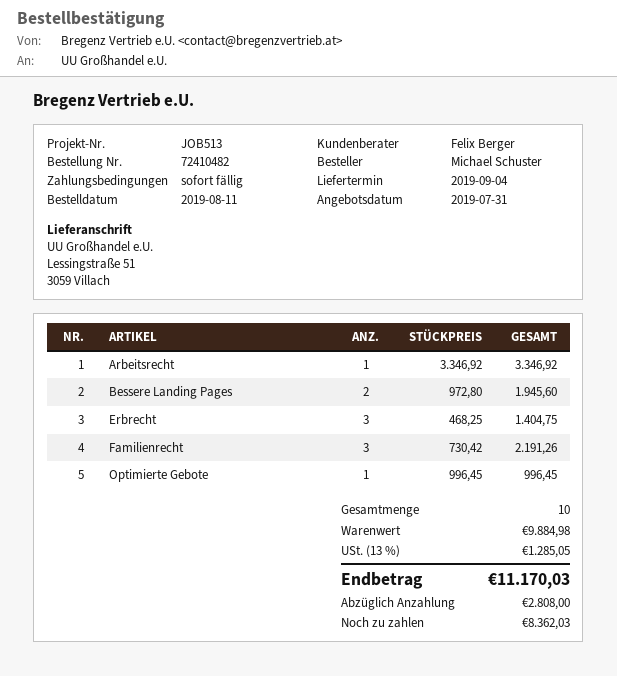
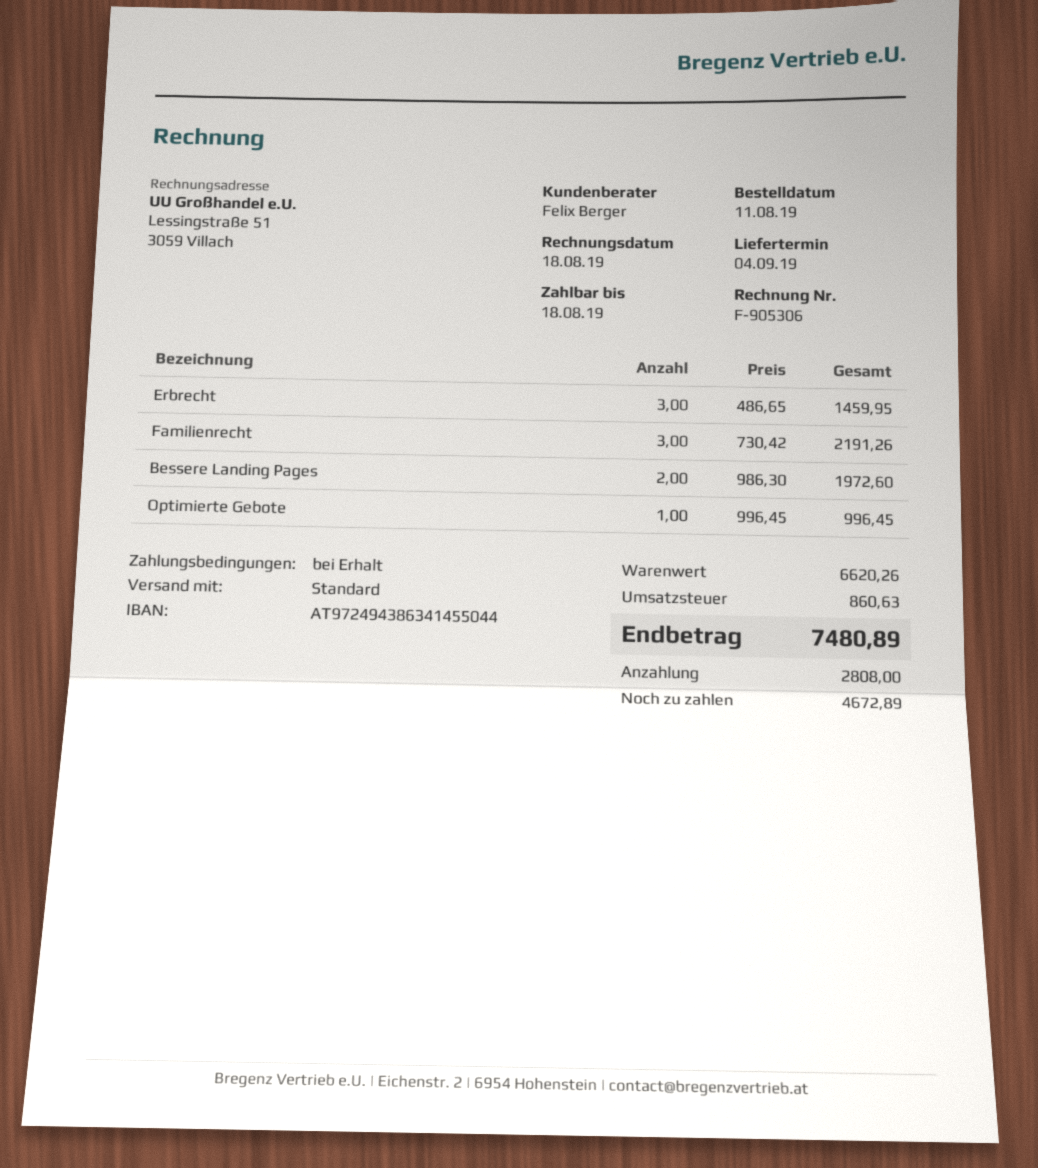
Arbeitsrecht: 1 x 3346.92 = 3346.92 -> none
Bessere Landing Pages: 2 x 972.80 = 1945.60 -> 2 x 986.30 = 1972.60
Erbrecht: 3 x 468.25 = 1404.75 -> 3 x 486.65 = 1459.95
subtotal: 9884.98 -> 6620.26
tax: 1285.05 -> 860.63
total: 11170.03 -> 7480.89
balance: 8362.03 -> 4672.89

